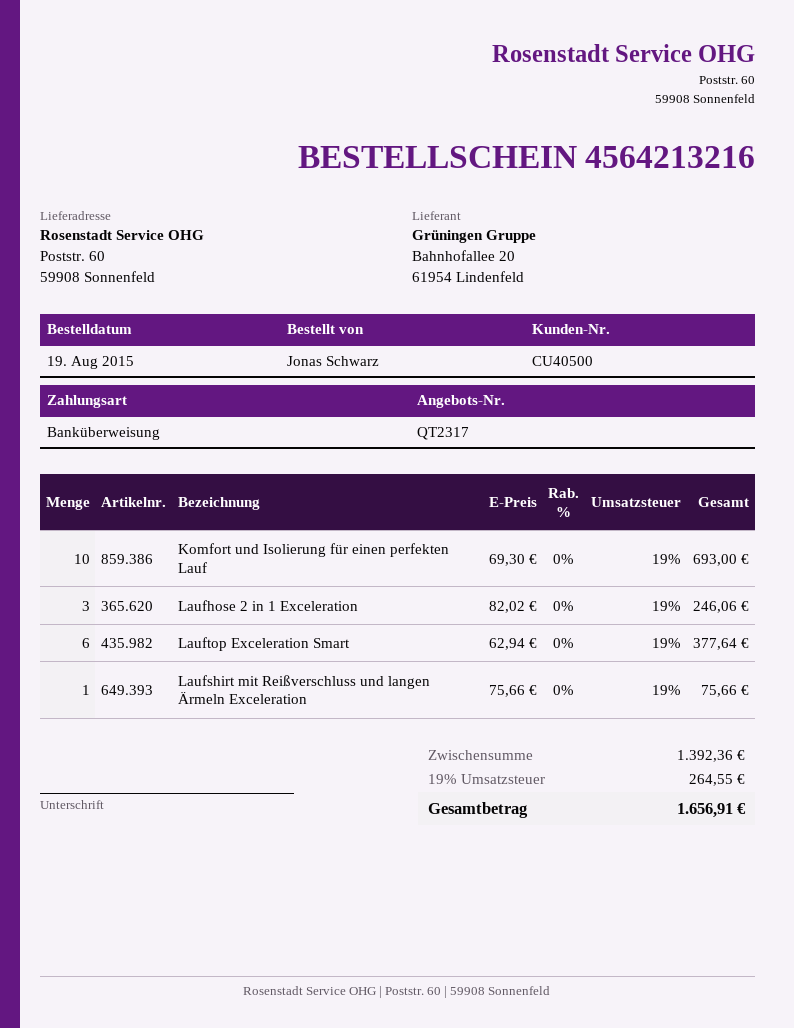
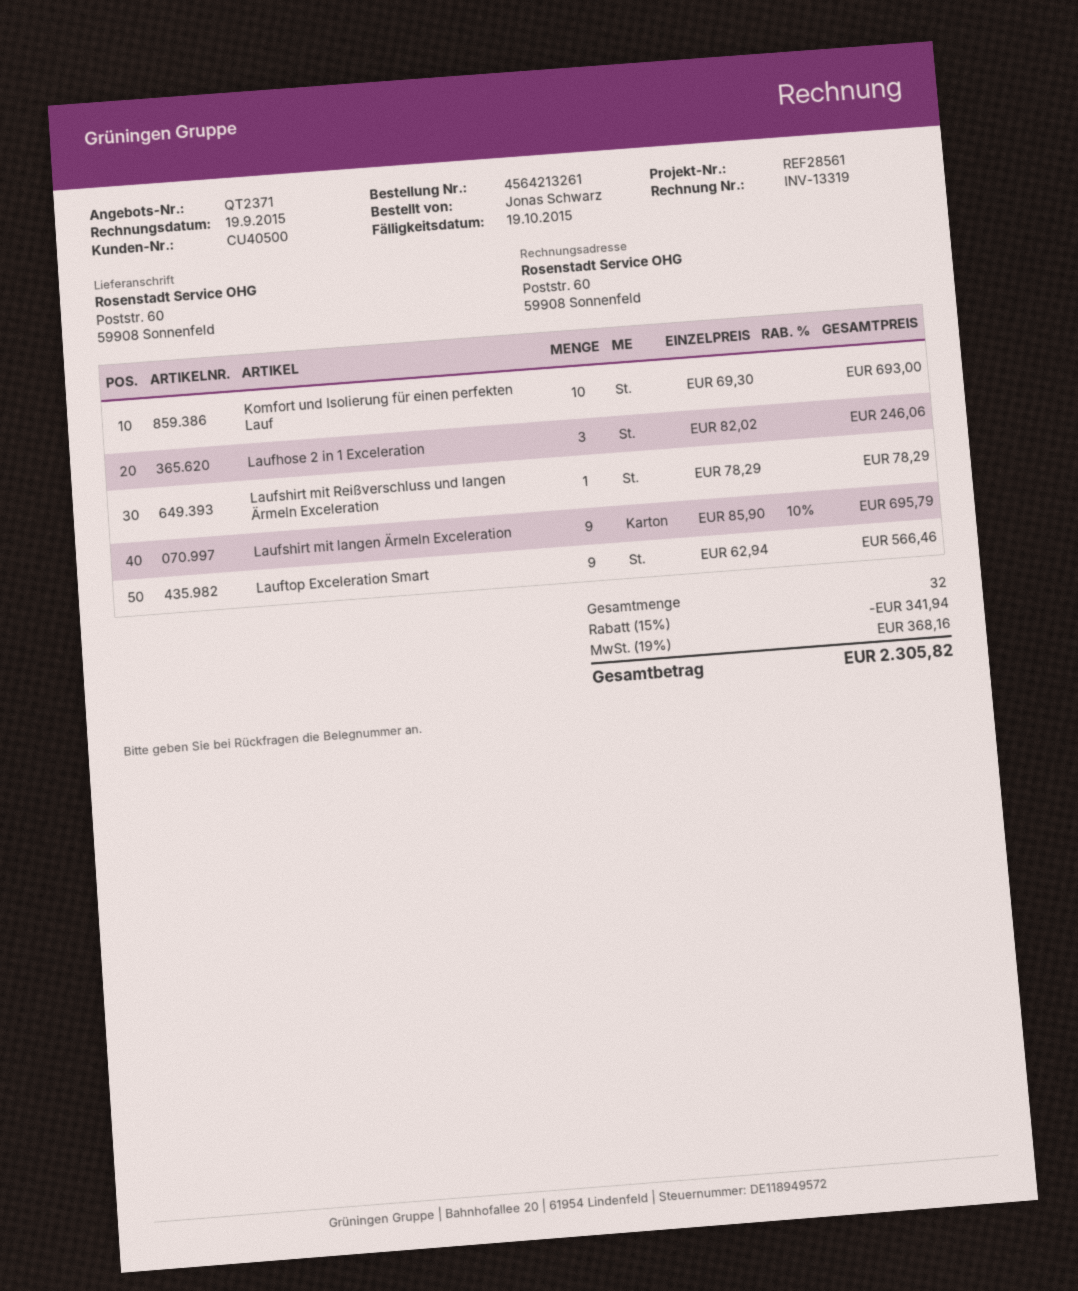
quote number: QT2317 -> QT2371
order number: 4564213216 -> 4564213261
Lauftop Exceleration Smart: 6 x 62.94 = 377.64 -> 9 x 62.94 = 566.46
Laufshirt mit Reißverschluss und langen Ärmeln Exceleration: 1 x 75.66 = 75.66 -> 1 x 78.29 = 78.29
Laufshirt mit langen Ärmeln Exceleration: none -> 9 x 85.90 - 10% = 695.79
discount: none -> 15% = 341.94
tax: 19% = 264.55 -> 19% = 368.16
total: 1656.91 -> 2305.82

